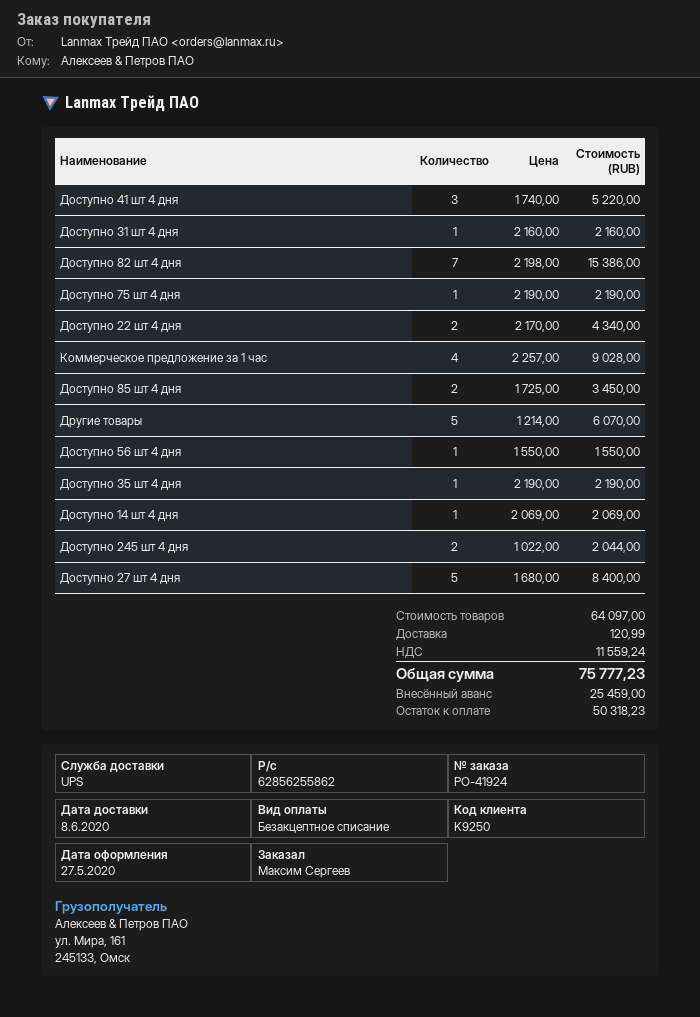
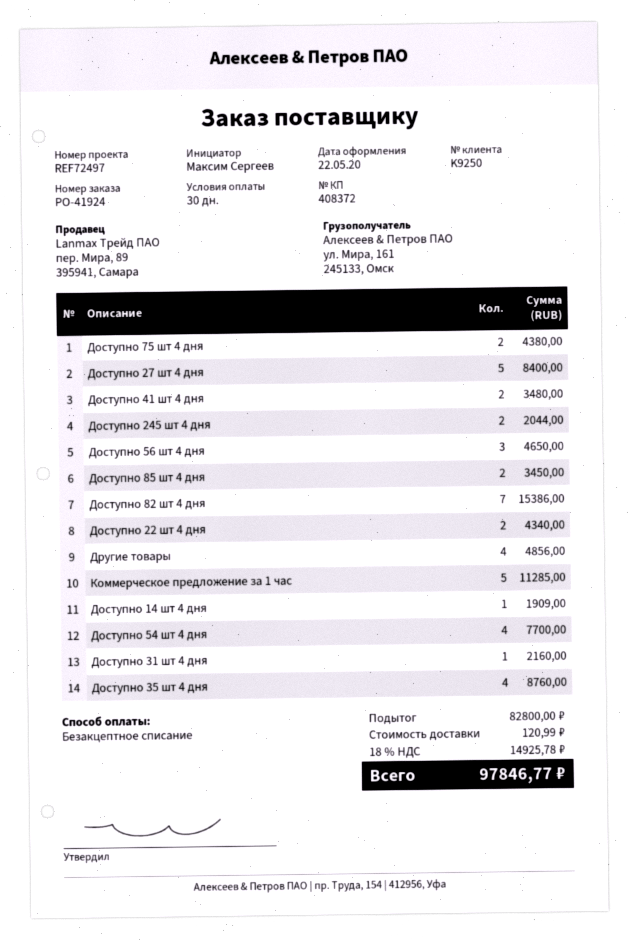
order date: 2020-05-27 -> 2020-05-22
Доступно 41 шт 4 дня: 3 for 5220.00 -> 2 for 3480.00
Доступно 75 шт 4 дня: 1 for 2190.00 -> 2 for 4380.00
Коммерческое предложение за 1 час: 4 for 9028.00 -> 5 for 11285.00
Другие товары: 5 for 6070.00 -> 4 for 4856.00
Доступно 56 шт 4 дня: 1 for 1550.00 -> 3 for 4650.00
Доступно 35 шт 4 дня: 1 for 2190.00 -> 4 for 8760.00
Доступно 14 шт 4 дня: 1 for 2069.00 -> 1 for 1909.00
Доступно 54 шт 4 дня: none -> 4 for 7700.00
subtotal: 64097.00 -> 82800.00
tax: 11559.24 -> 14925.78
total: 75777.23 -> 97846.77

